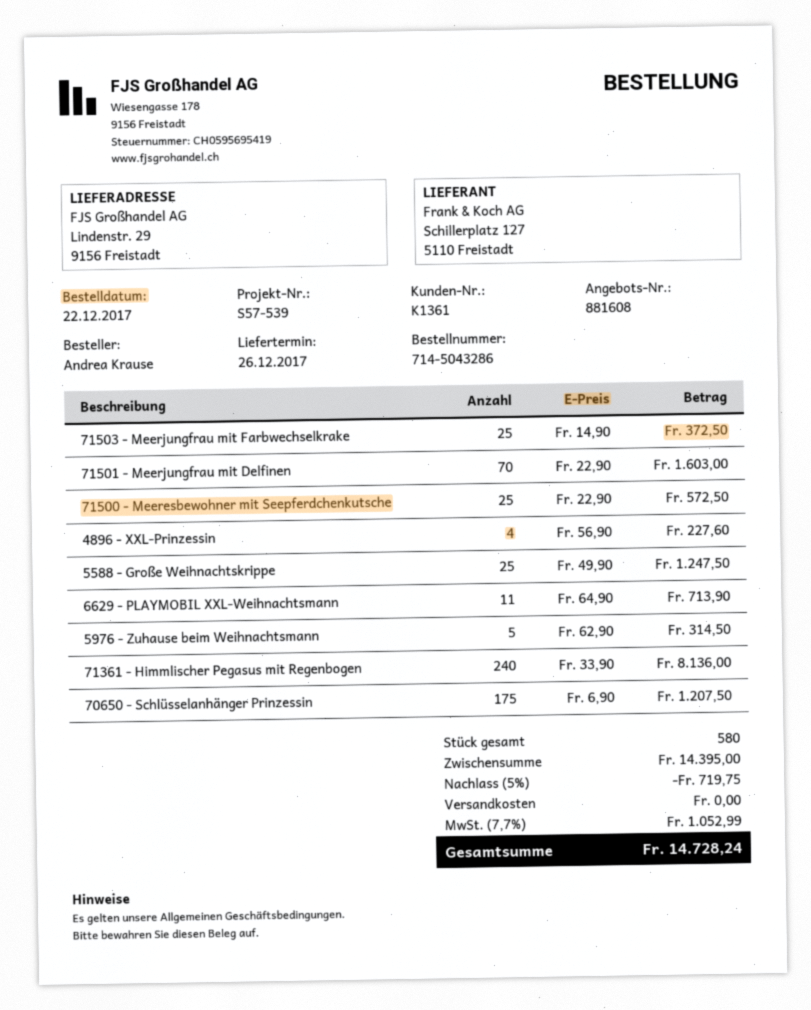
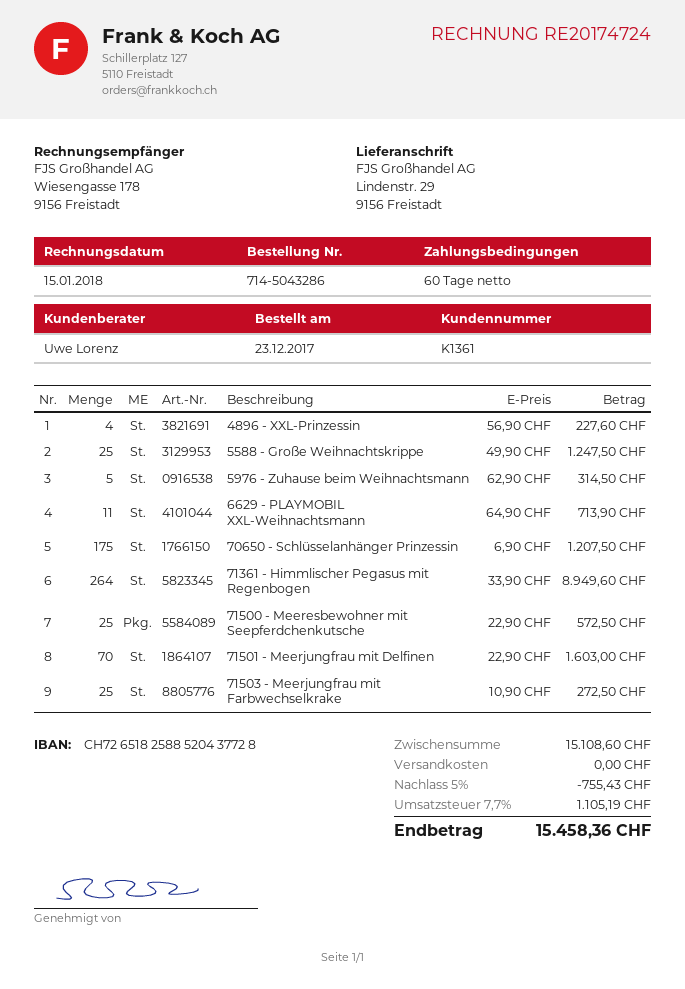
order date: 2017-12-22 -> 2017-12-23
71503 - Meerjungfrau mit Farbwechselkrake: 25 x 14.90 = 372.50 -> 25 x 10.90 = 272.50
71361 - Himmlischer Pegasus mit Regenbogen: 240 x 33.90 = 8136.00 -> 264 x 33.90 = 8949.60
subtotal: 14395.00 -> 15108.60
discount: 5% = 719.75 -> 5% = 755.43
tax: 7.7% = 1052.99 -> 7.7% = 1105.19
total: 14728.24 -> 15458.36

